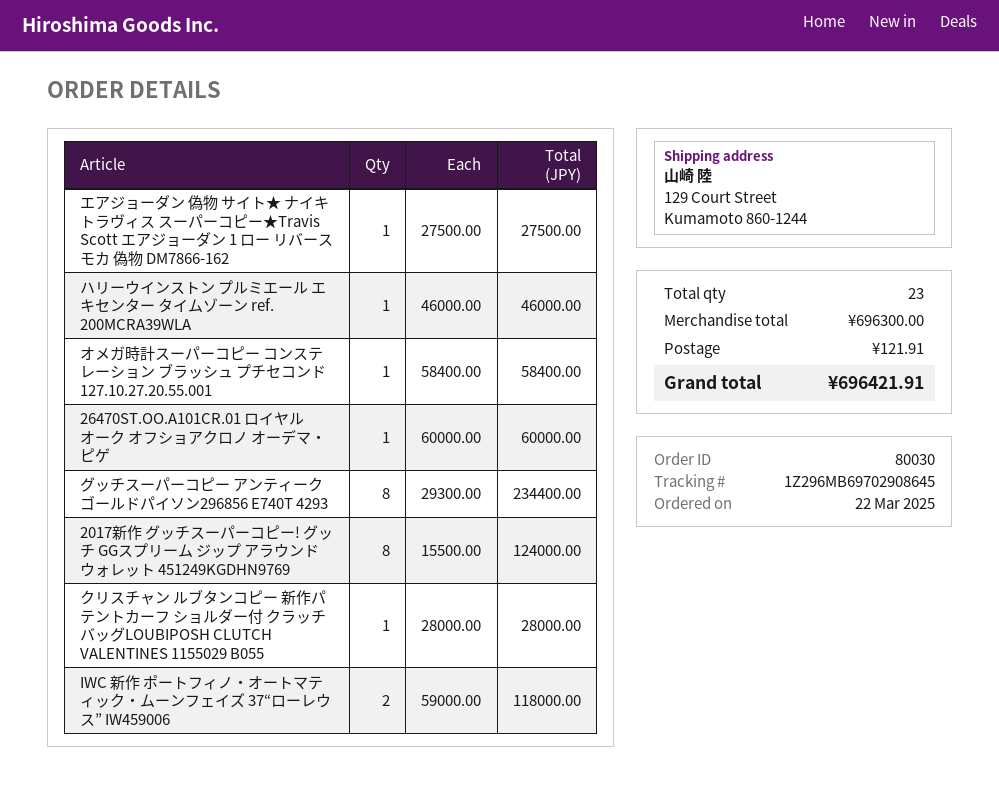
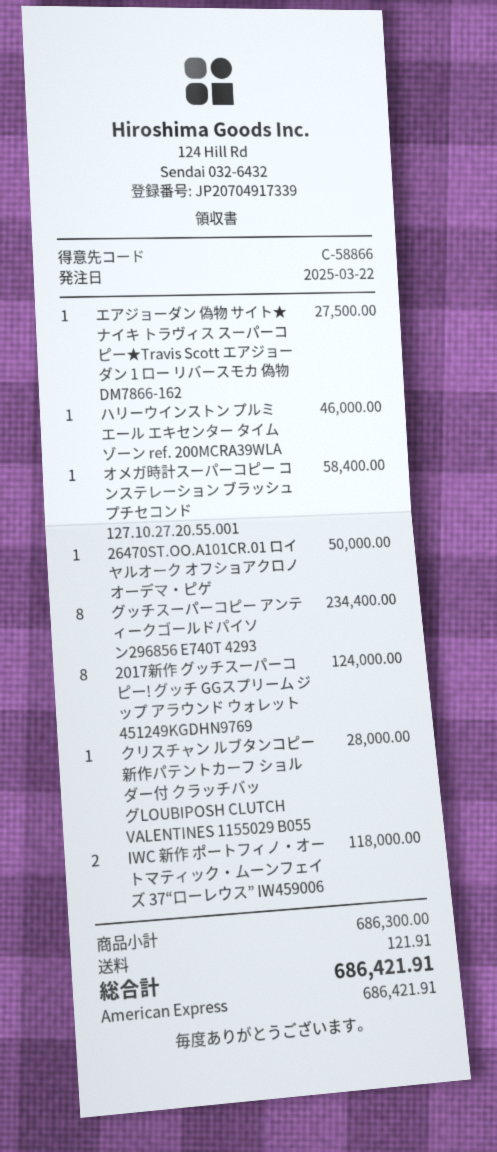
26470ST.OO.A101CR.01 ロイヤルオーク オフショアクロノ オーデマ・ピゲ: 1 for 60000.00 -> 1 for 50000.00
subtotal: 696300.00 -> 686300.00
total: 696421.91 -> 686421.91

